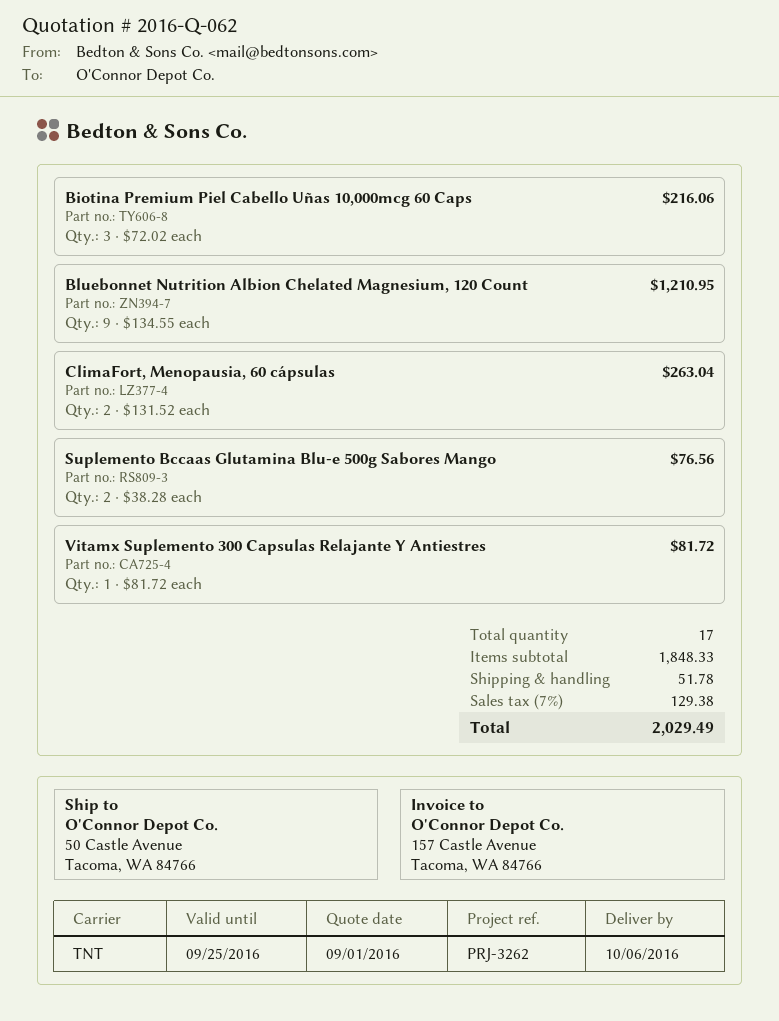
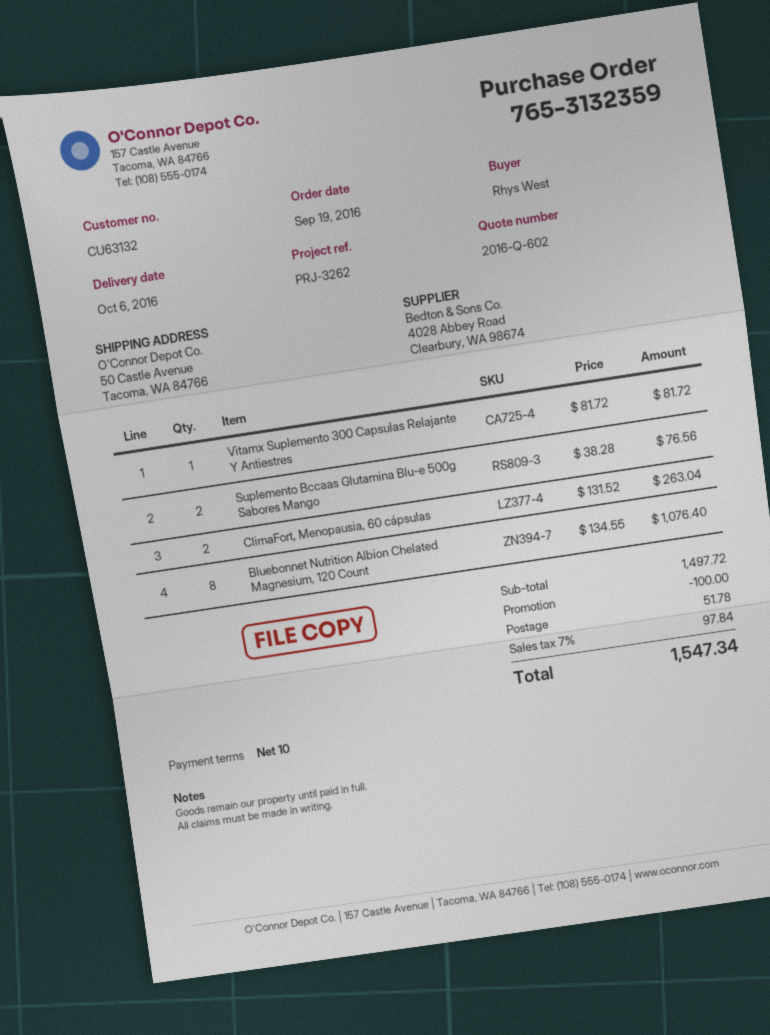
quote number: 2016-Q-062 -> 2016-Q-602
Biotina Premium Piel Cabello Uñas 10,000mcg 60 Caps: 3 x 72.02 = 216.06 -> none
Bluebonnet Nutrition Albion Chelated Magnesium, 120 Count: 9 x 134.55 = 1210.95 -> 8 x 134.55 = 1076.40
subtotal: 1848.33 -> 1497.72
discount: none -> 100.00
tax: 7% = 129.38 -> 7% = 97.84
total: 2029.49 -> 1547.34

